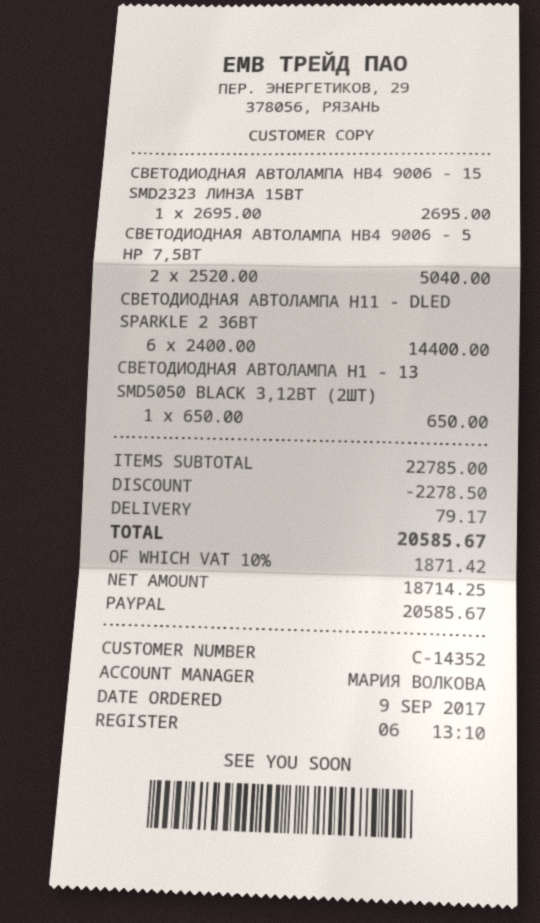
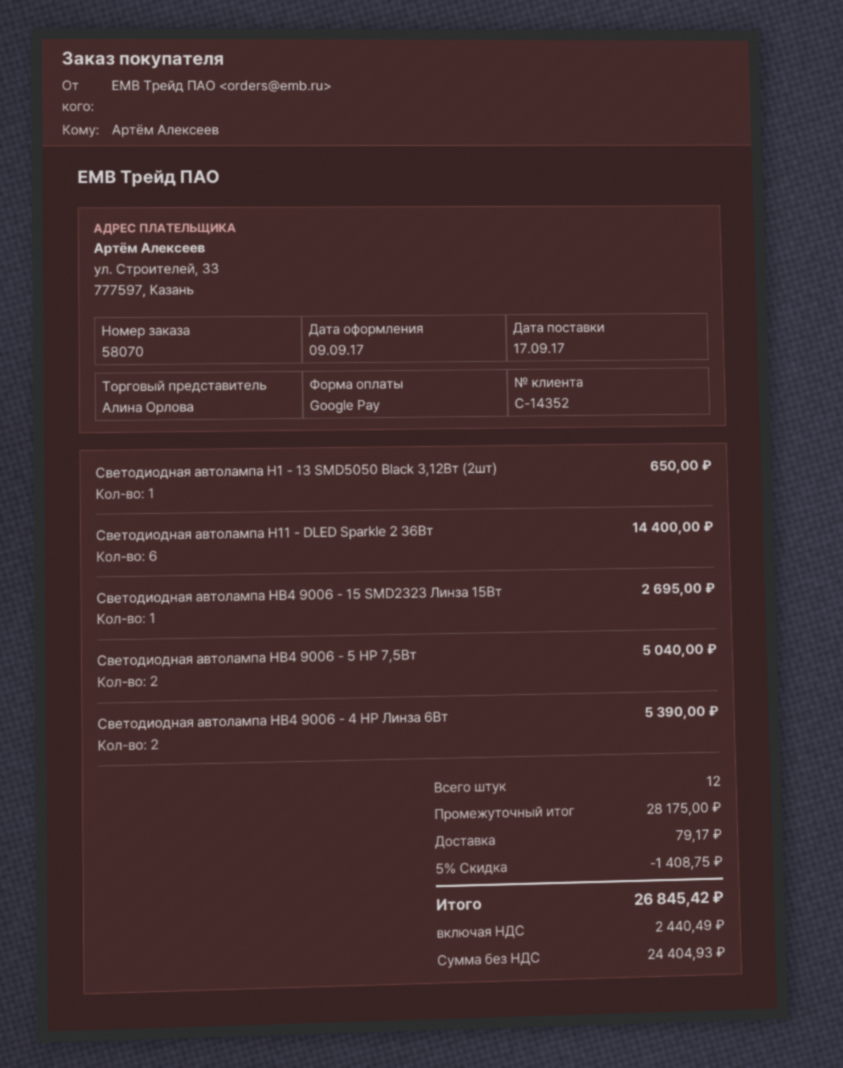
sales rep: МАРИЯ ВОЛКОВА -> Алина Орлова
payment method: PayPal -> Google Pay
Светодиодная автолампа HB4 9006 - 4 HP Линза 6Вт: none -> 2 for 5390.00
subtotal: 22785.00 -> 28175.00
discount: 2278.50 -> 1408.75
net: 18714.25 -> 24404.93
tax: 1871.42 -> 2440.49
total: 20585.67 -> 26845.42

